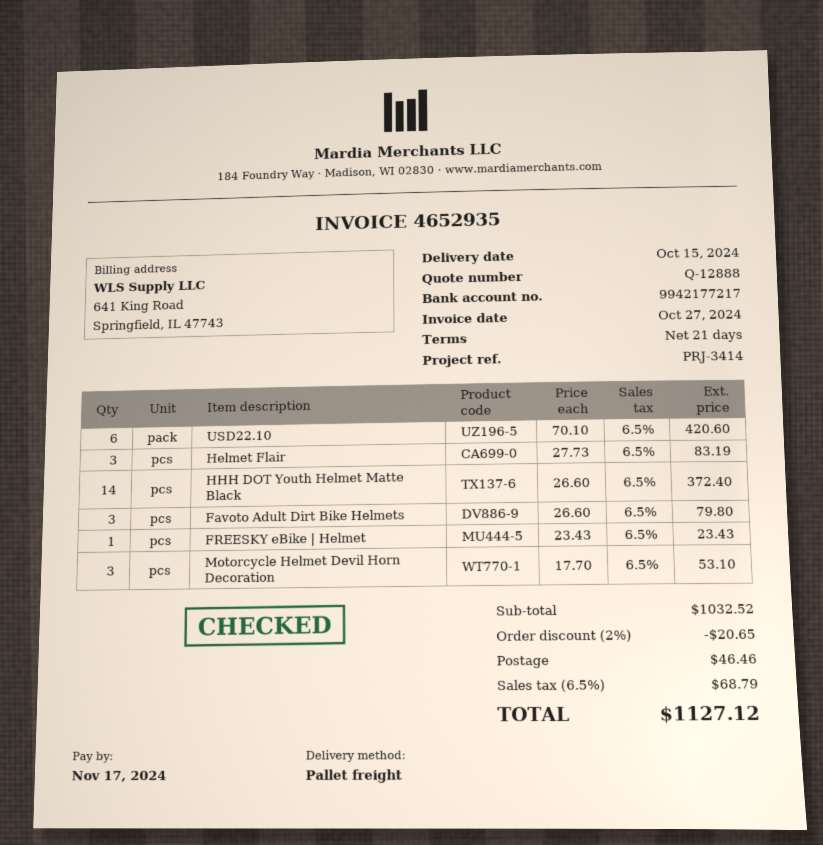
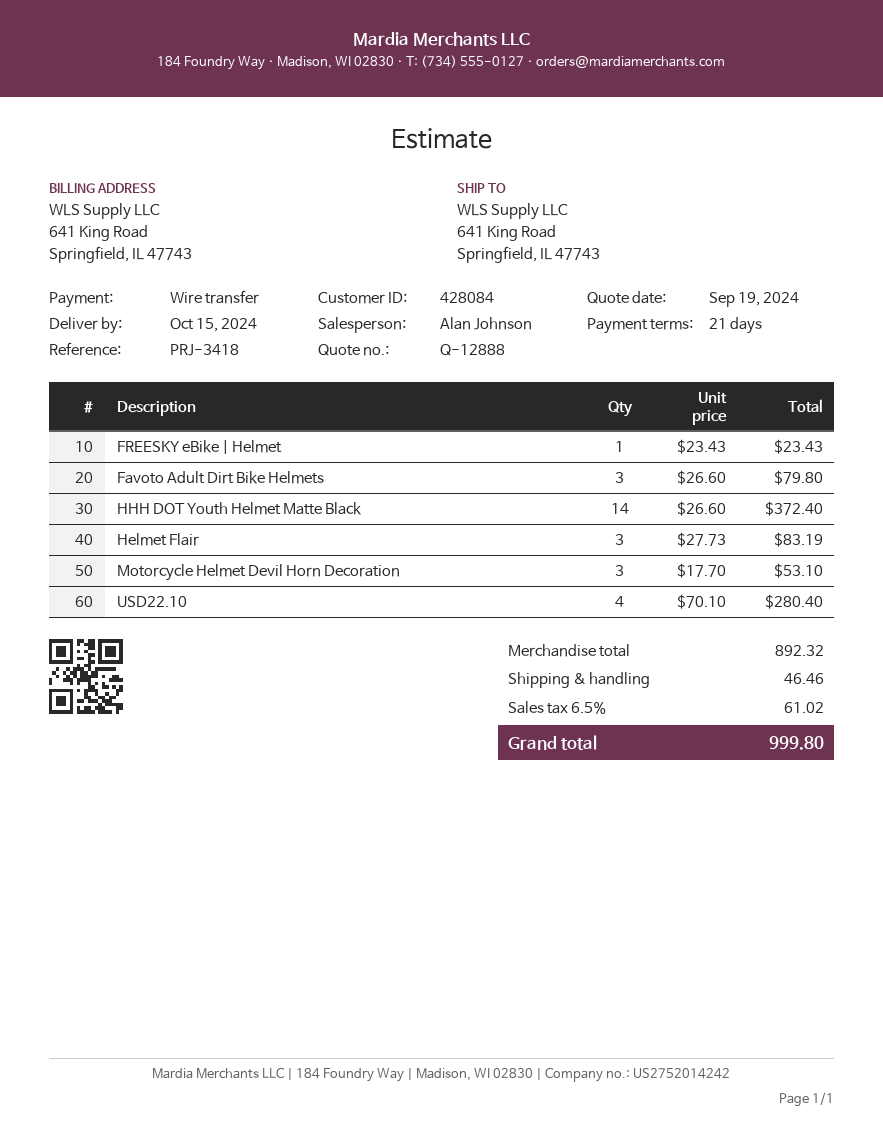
reference: PRJ-3414 -> PRJ-3418
USD22.10: 6 x 70.10 = 420.60 -> 4 x 70.10 = 280.40
subtotal: 1032.52 -> 892.32
discount: 2% = 20.65 -> none
tax: 6.5% = 68.79 -> 6.5% = 61.02
total: 1127.12 -> 999.80

